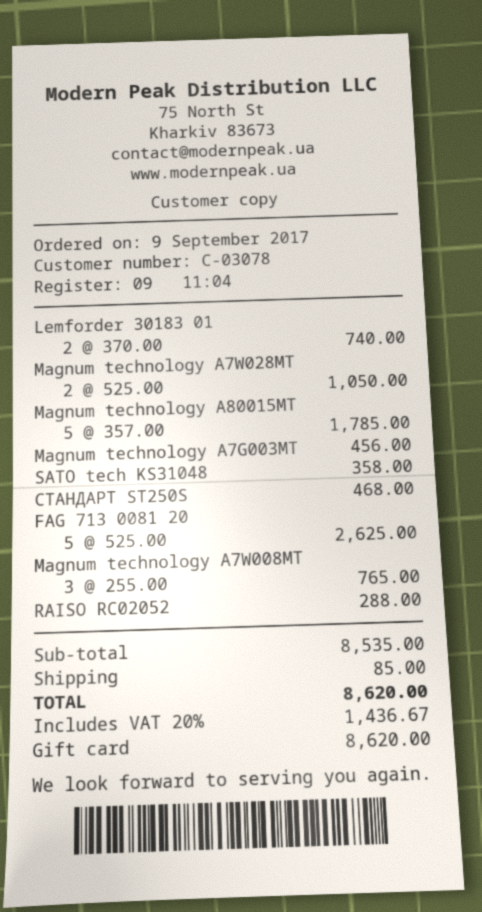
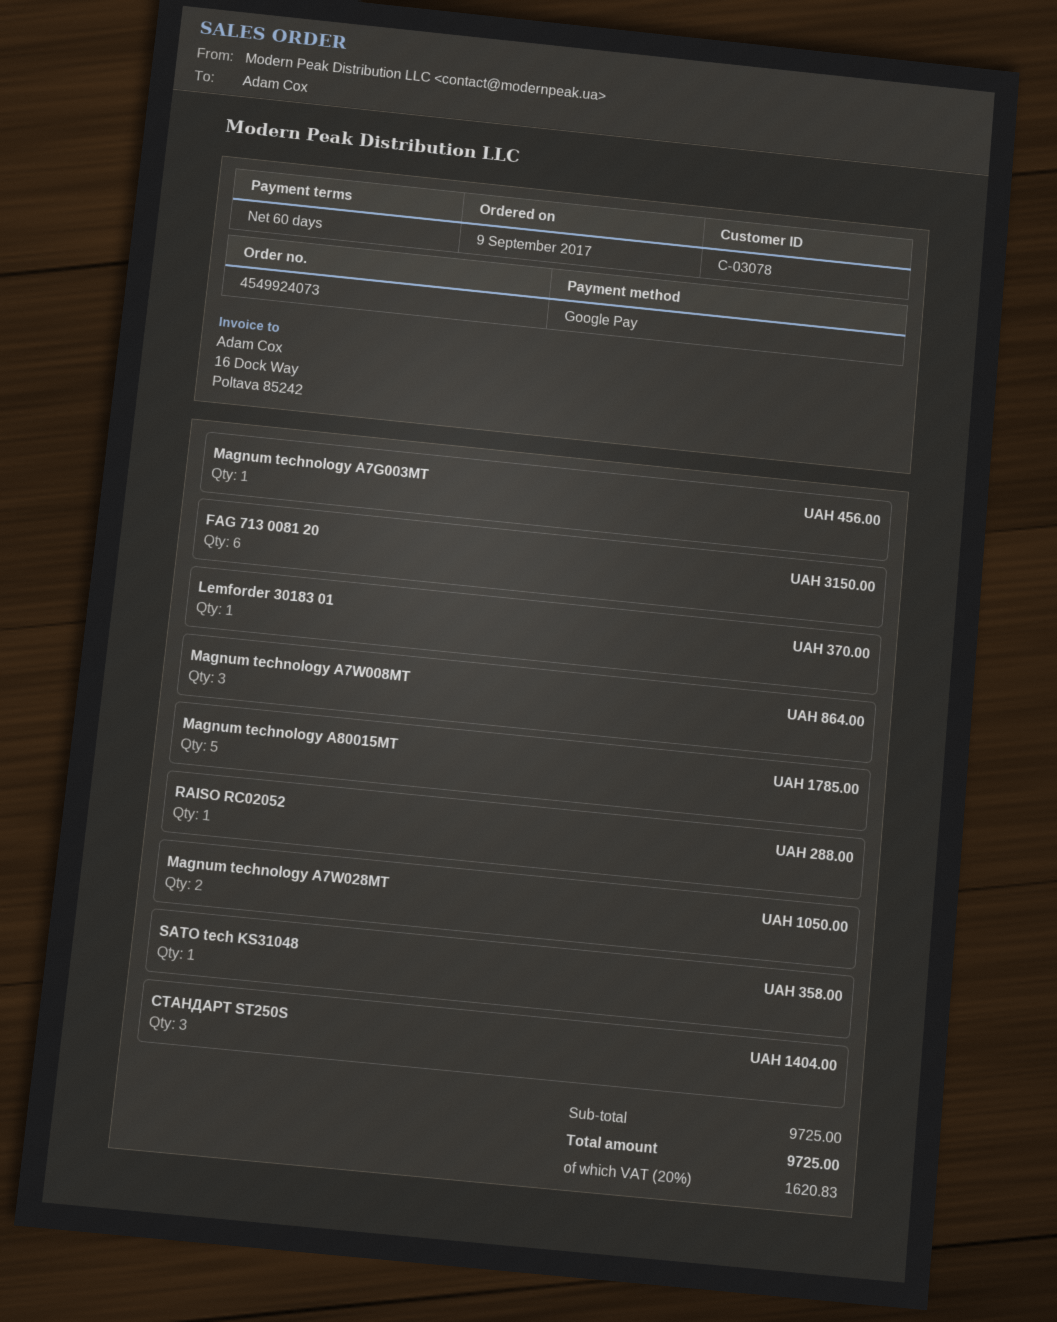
payment method: gift card -> Google Pay
Lemforder 30183 01: 2 for 740.00 -> 1 for 370.00
СТАНДАРТ ST250S: 1 for 468.00 -> 3 for 1404.00
FAG 713 0081 20: 5 for 2625.00 -> 6 for 3150.00
Magnum technology A7W008MT: 3 for 765.00 -> 3 for 864.00
subtotal: 8535.00 -> 9725.00
shipping: 85.00 -> none
tax: 20% = 1436.67 -> 20% = 1620.83
total: 8620.00 -> 9725.00

